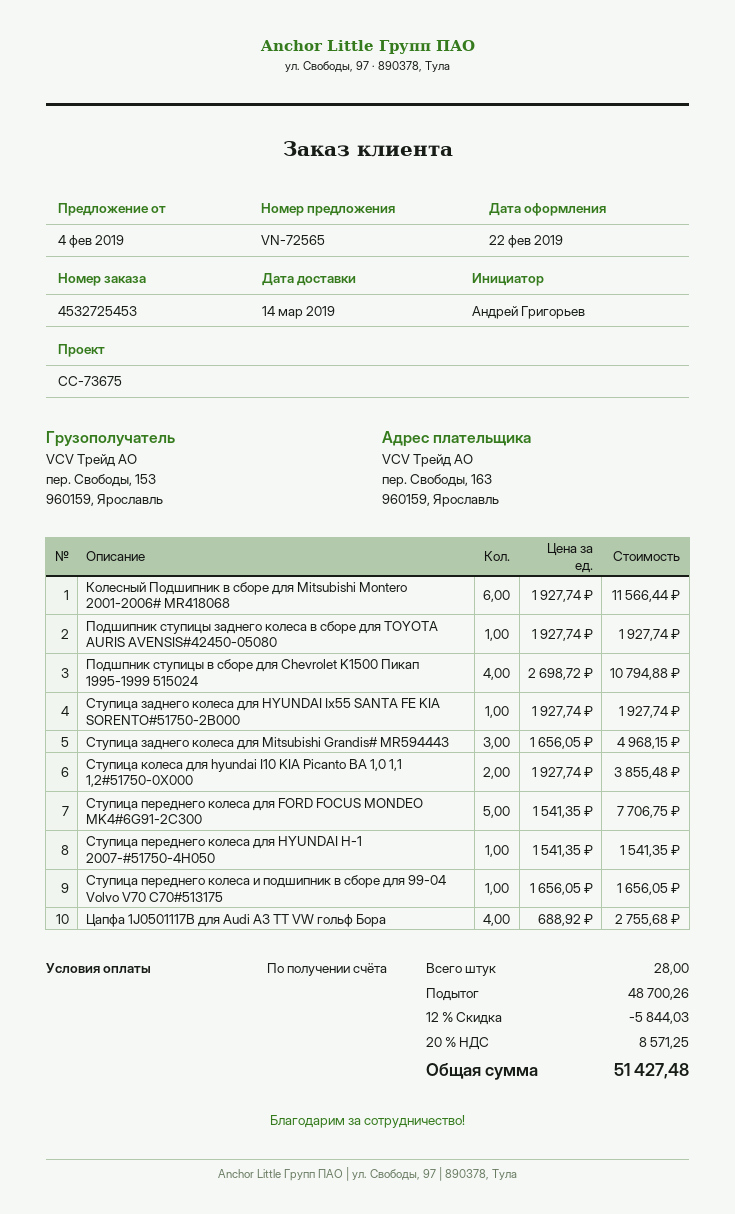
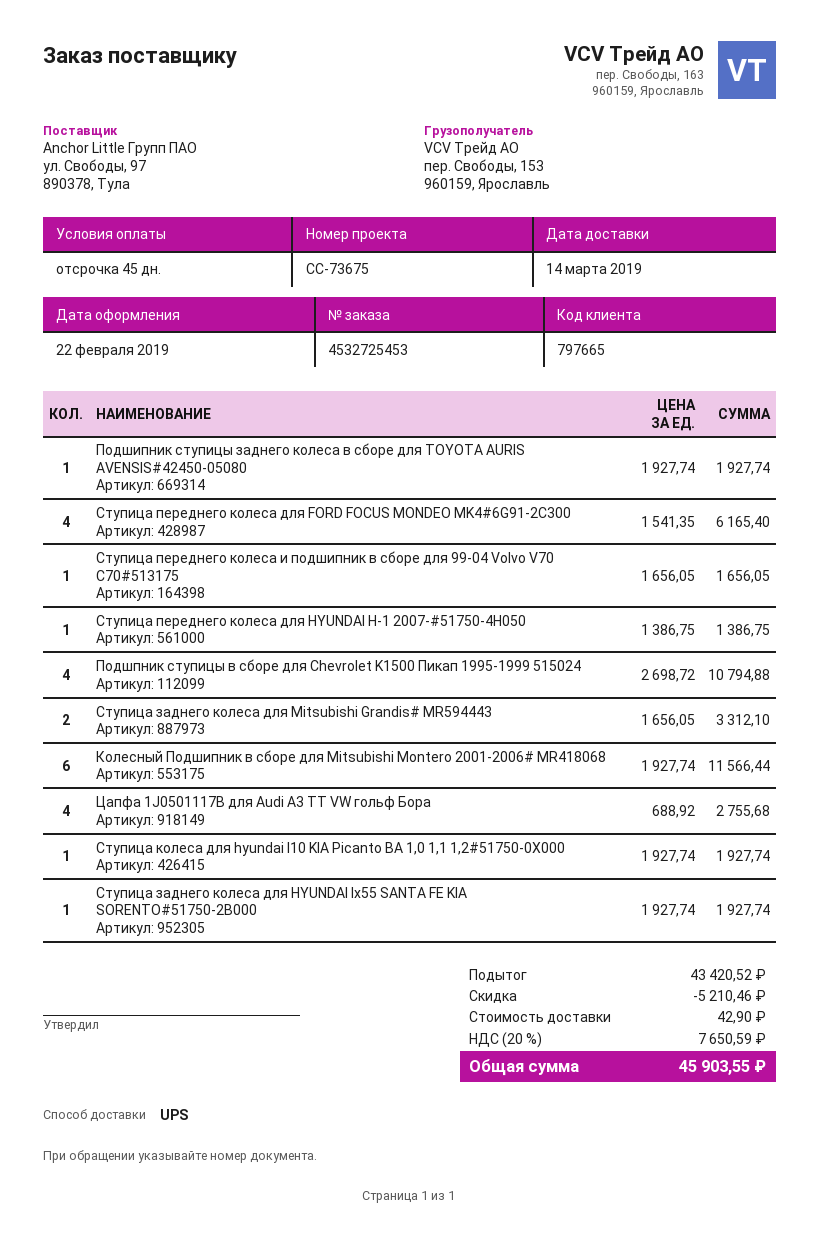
payment terms: on receipt -> 45 days
Ступица заднего колеса для Mitsubishi Grandis# MR594443: 3 x 1656.05 = 4968.15 -> 2 x 1656.05 = 3312.10
Ступица колеса для hyundai I10 KIA Picanto BA 1,0 1,1 1,2#51750-0X000: 2 x 1927.74 = 3855.48 -> 1 x 1927.74 = 1927.74
Ступица переднего колеса для FORD FOCUS MONDEO MK4#6G91-2C300: 5 x 1541.35 = 7706.75 -> 4 x 1541.35 = 6165.40
Ступица переднего колеса для HYUNDAI H-1 2007-#51750-4H050: 1 x 1541.35 = 1541.35 -> 1 x 1386.75 = 1386.75
subtotal: 48700.26 -> 43420.52
discount: 5844.03 -> 5210.46
shipping: none -> 42.90
tax: 20% = 8571.25 -> 20% = 7650.59
total: 51427.48 -> 45903.55

